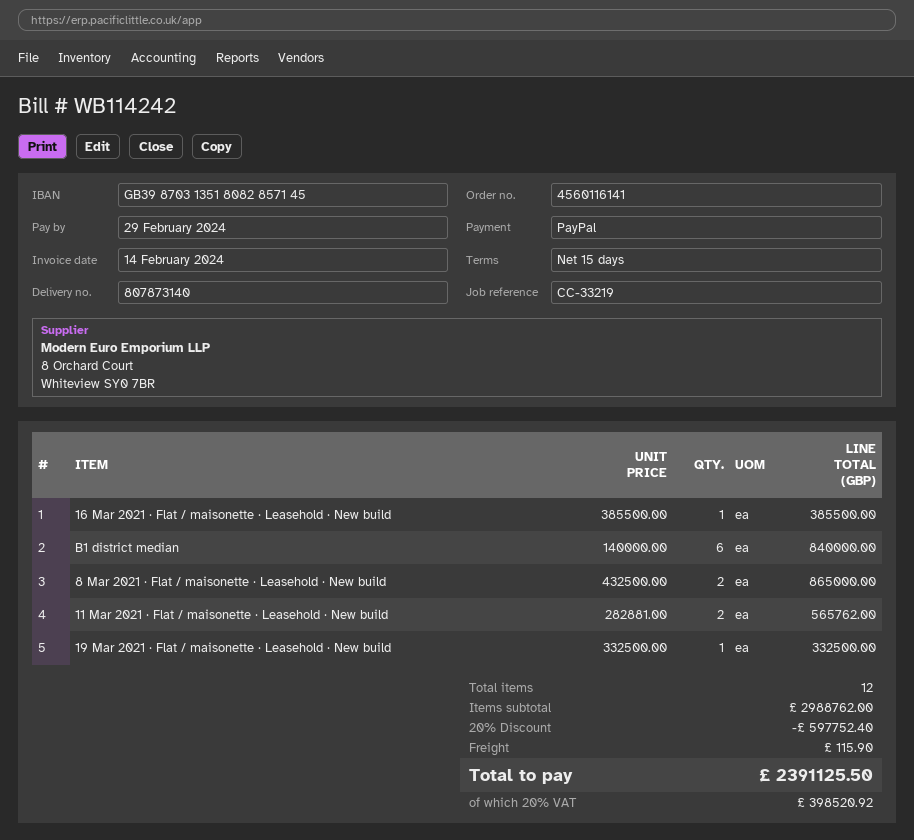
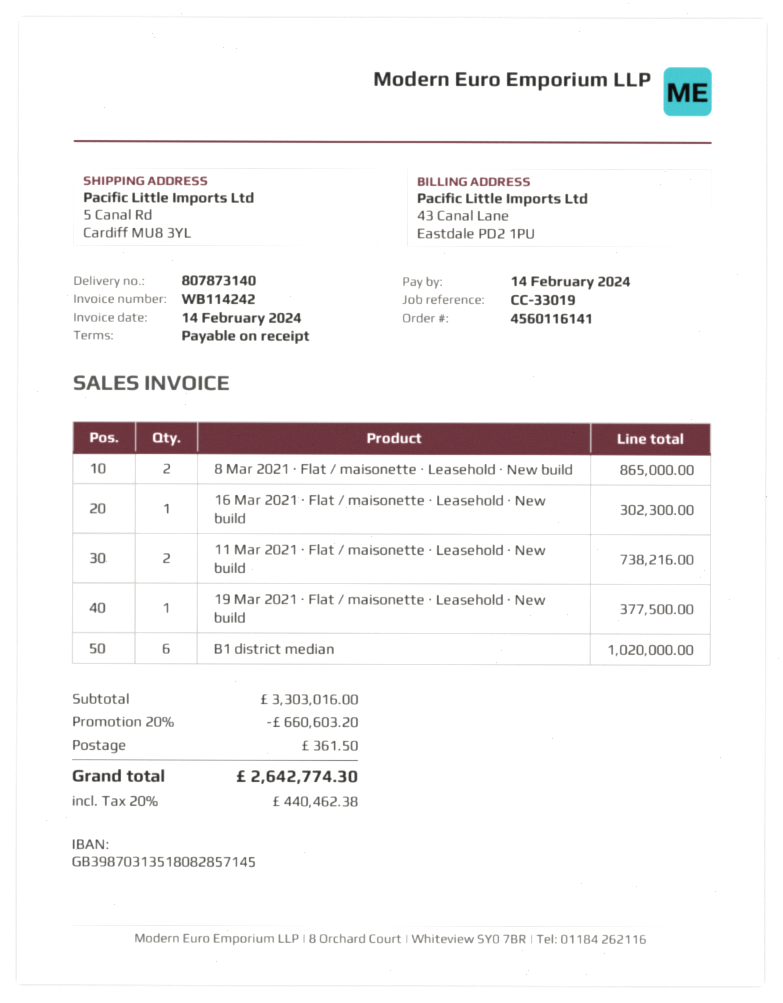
payment terms: 15 days -> on receipt
due date: 2024-02-29 -> 2024-02-14
reference: CC-33219 -> CC-33019
16 Mar 2021 · Flat / maisonette · Leasehold · New build: 1 for 385500.00 -> 1 for 302300.00
B1 district median: 6 for 840000.00 -> 6 for 1020000.00
11 Mar 2021 · Flat / maisonette · Leasehold · New build: 2 for 565762.00 -> 2 for 738216.00
19 Mar 2021 · Flat / maisonette · Leasehold · New build: 1 for 332500.00 -> 1 for 377500.00
subtotal: 2988762.00 -> 3303016.00
discount: 20% = 597752.40 -> 20% = 660603.20
shipping: 115.90 -> 361.50
tax: 20% = 398520.92 -> 20% = 440462.38
total: 2391125.50 -> 2642774.30

